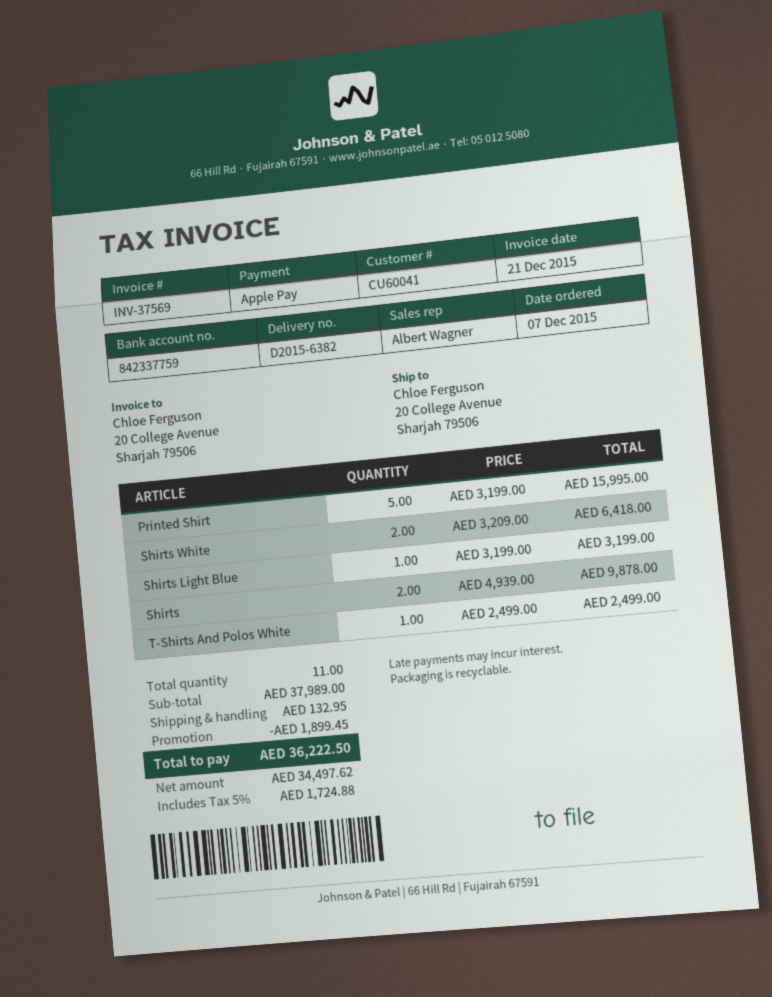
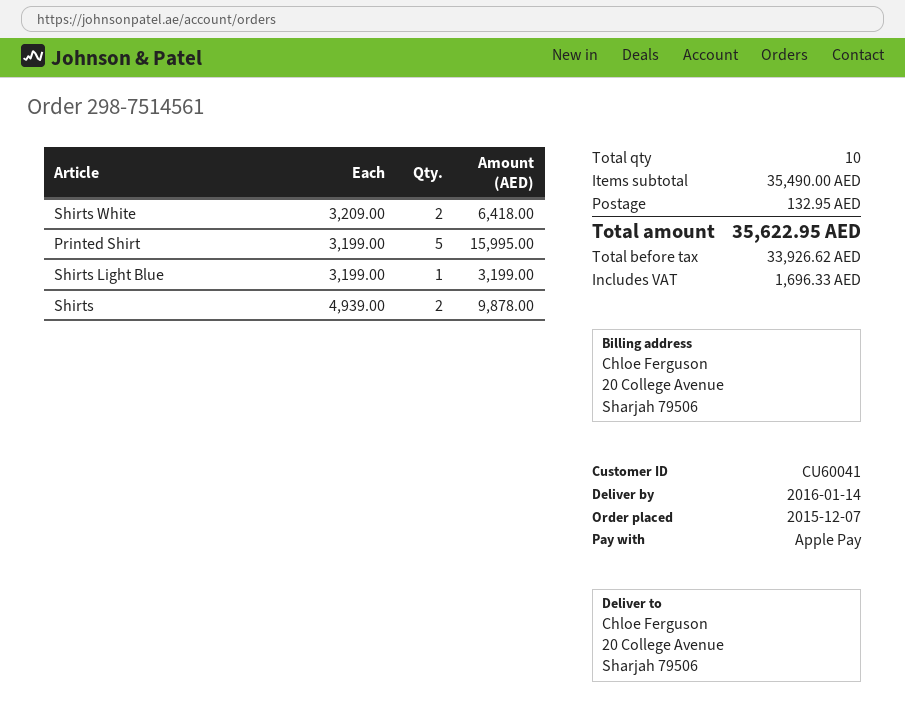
T-Shirts And Polos White: 1 x 2499.00 = 2499.00 -> none
total quantity: 11 -> 10
subtotal: 37989.00 -> 35490.00
discount: 1899.45 -> none
net: 34497.62 -> 33926.62
tax: 1724.88 -> 1696.33
total: 36222.50 -> 35622.95

